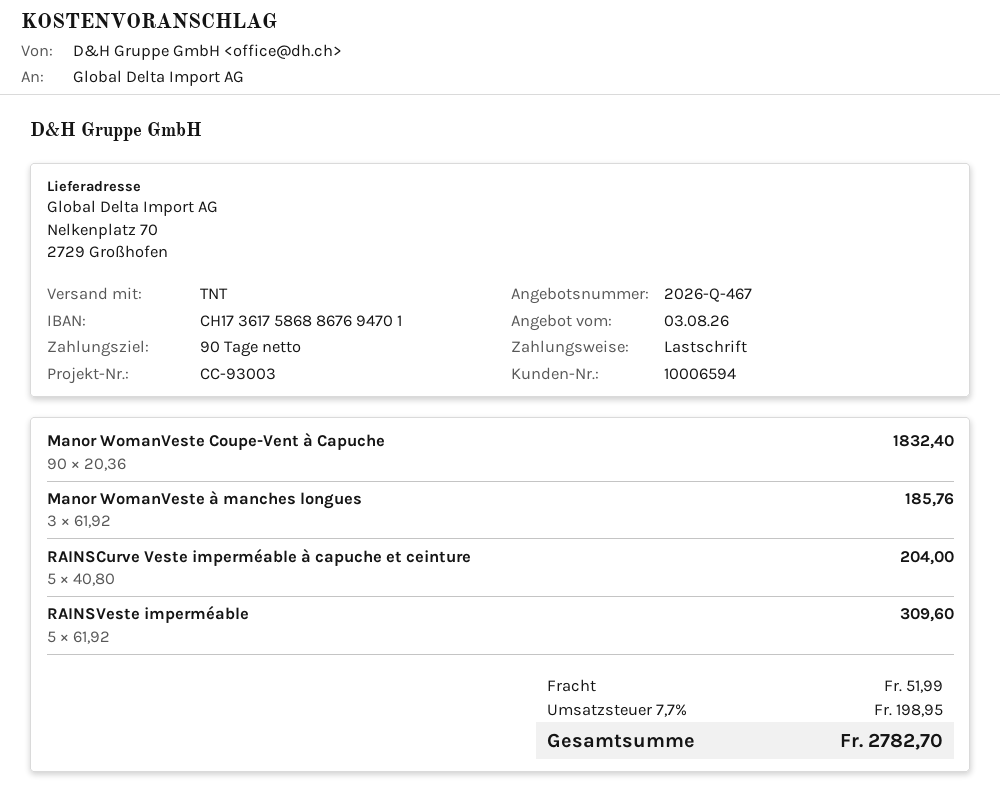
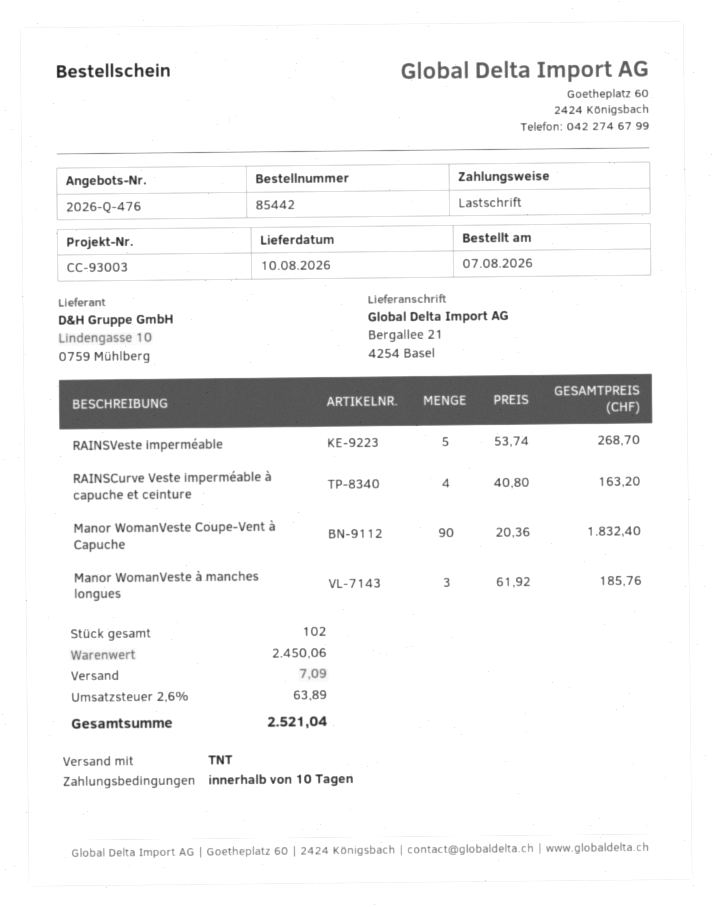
quote number: 2026-Q-467 -> 2026-Q-476
payment terms: 90 days -> 10 days
ship to: Nelkenplatz 70, 2729 Großhofen -> Bergallee 21, 4254 Basel
RAINSCurve Veste imperméable à capuche et ceinture: 5 x 40.80 = 204.00 -> 4 x 40.80 = 163.20
RAINSVeste imperméable: 5 x 61.92 = 309.60 -> 5 x 53.74 = 268.70
shipping: 51.99 -> 7.09
tax: 7.7% = 198.95 -> 2.6% = 63.89
total: 2782.70 -> 2521.04

